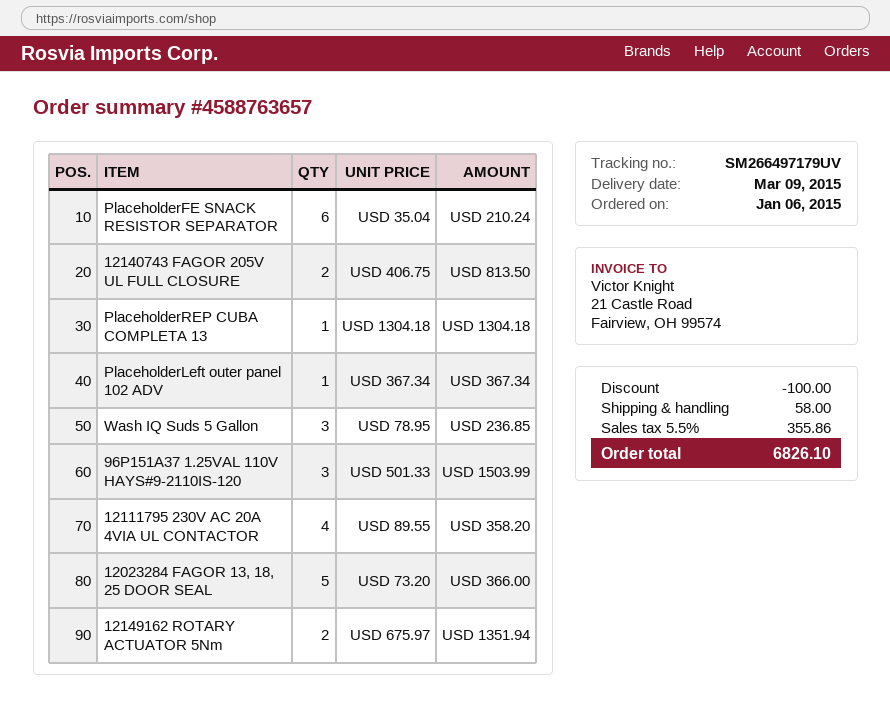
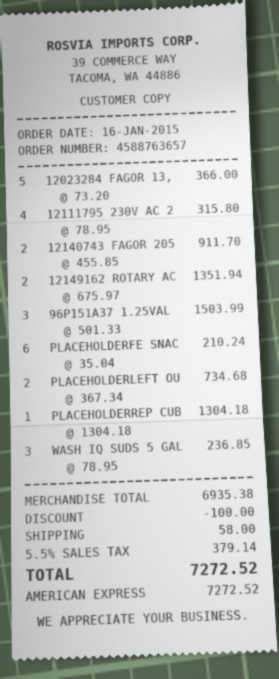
order date: 2015-01-06 -> 2015-01-16
12140743 FAGOR 205V UL FULL CLOSURE: 2 x 406.75 = 813.50 -> 2 x 455.85 = 911.70
PlaceholderLeft outer panel 102 ADV: 1 x 367.34 = 367.34 -> 2 x 367.34 = 734.68
12111795 230V AC 20A 4VIA UL CONTACTOR: 4 x 89.55 = 358.20 -> 4 x 78.95 = 315.80
tax: 5.5% = 355.86 -> 5.5% = 379.14
total: 6826.10 -> 7272.52

